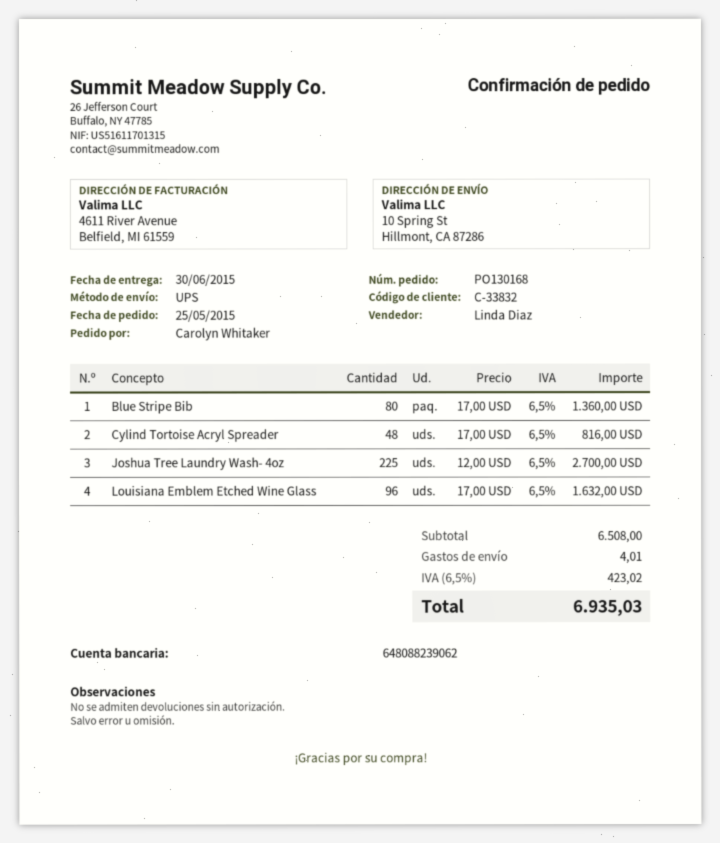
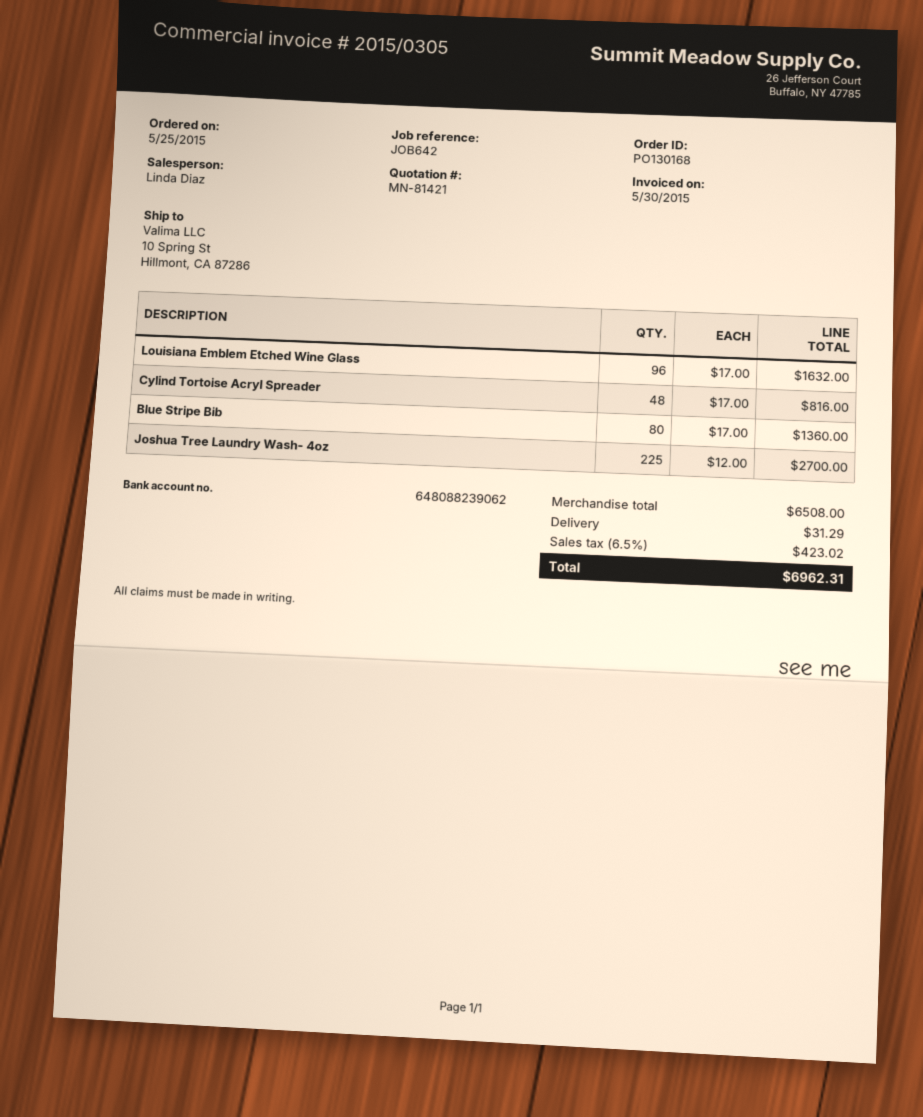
shipping: 4.01 -> 31.29
total: 6935.03 -> 6962.31

